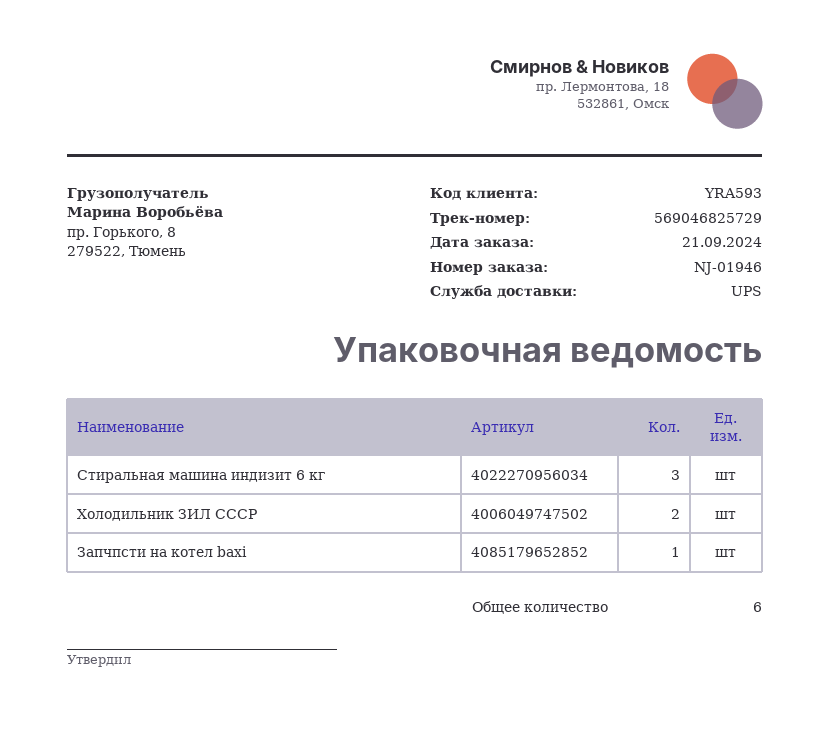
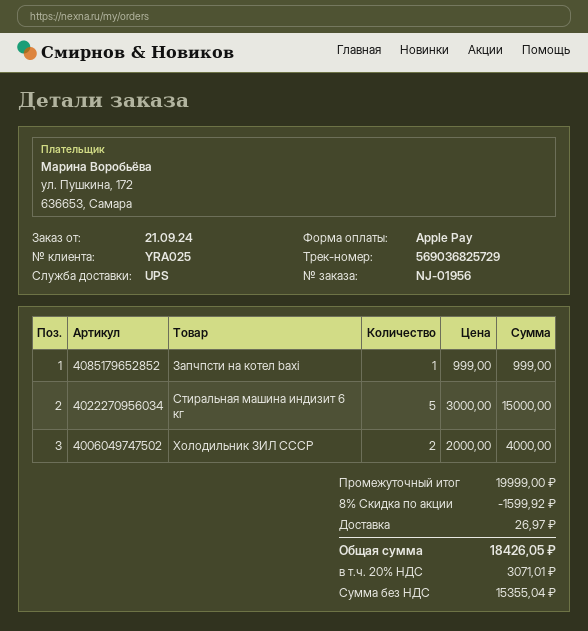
order number: NJ-01946 -> NJ-01956
customer number: YRA593 -> YRA025
tracking number: 569046825729 -> 569036825729
Стиральная машина индизит 6 кг: 3 -> 5

